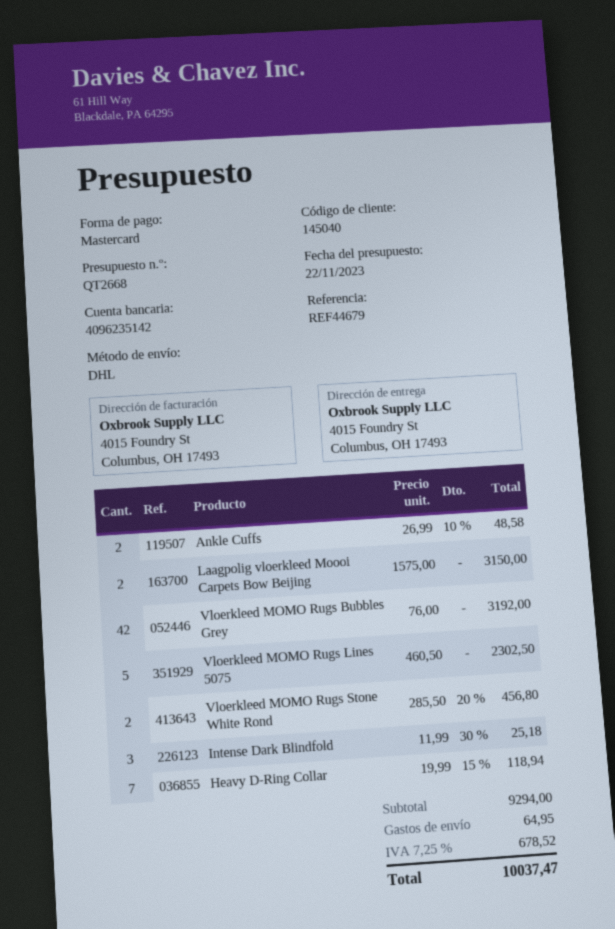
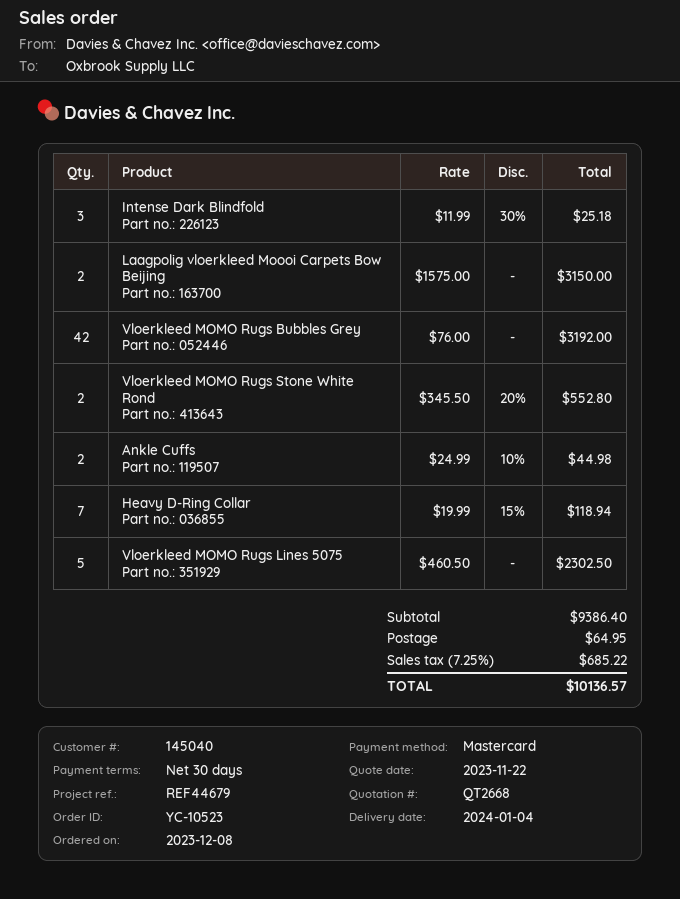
Ankle Cuffs: 2 x 26.99 - 10% = 48.58 -> 2 x 24.99 - 10% = 44.98
Vloerkleed MOMO Rugs Stone White Rond: 2 x 285.50 - 20% = 456.80 -> 2 x 345.50 - 20% = 552.80
subtotal: 9294.00 -> 9386.40
tax: 7.25% = 678.52 -> 7.25% = 685.22
total: 10037.47 -> 10136.57

